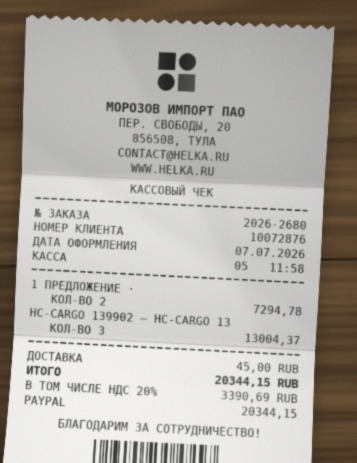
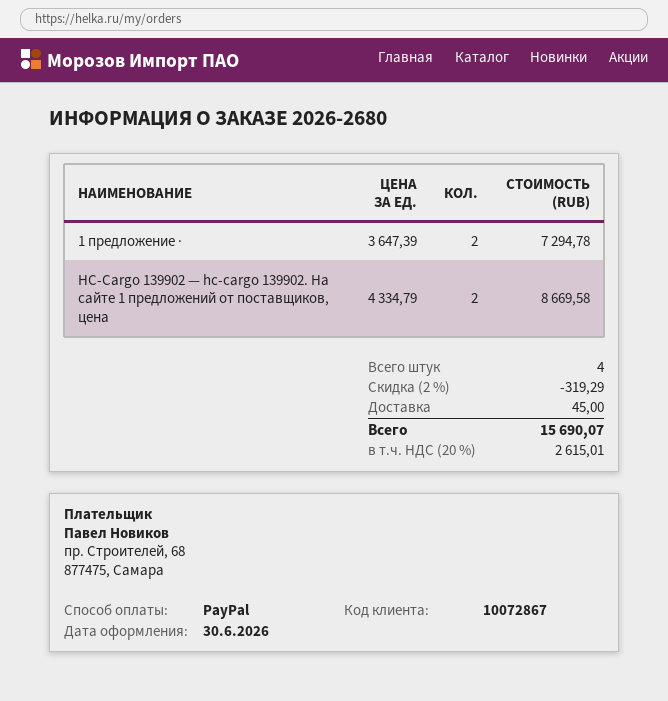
order date: 2026-07-07 -> 2026-06-30
customer number: 10072876 -> 10072867
HC-CARGO 139902 — HC-CARGO 13: 3 for 13004.37 -> 2 for 8669.58
discount: none -> 2% = 319.29
tax: 20% = 3390.69 -> 20% = 2615.01
total: 20344.15 -> 15690.07

